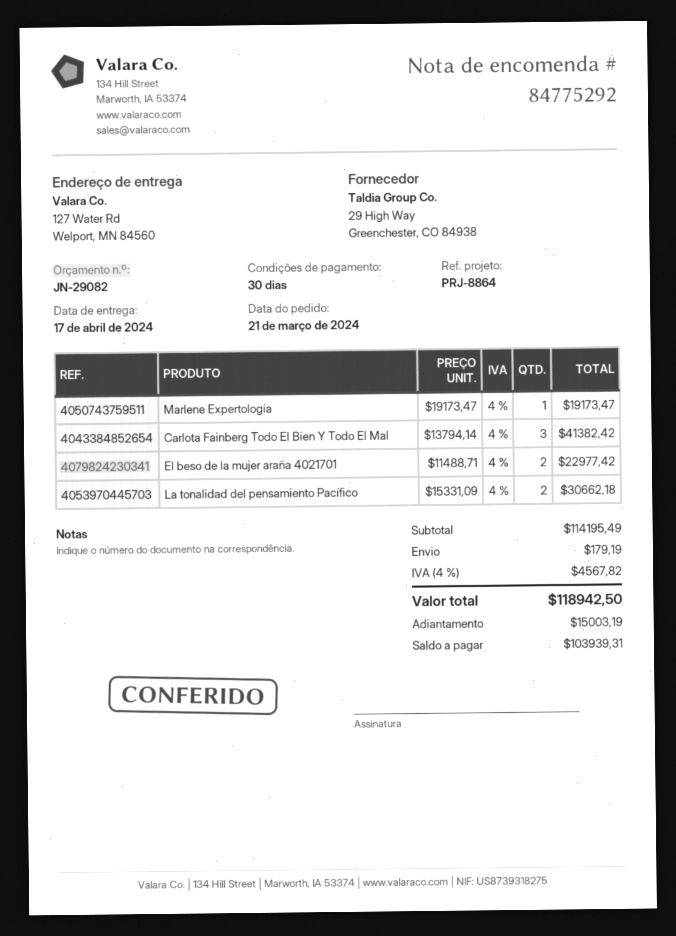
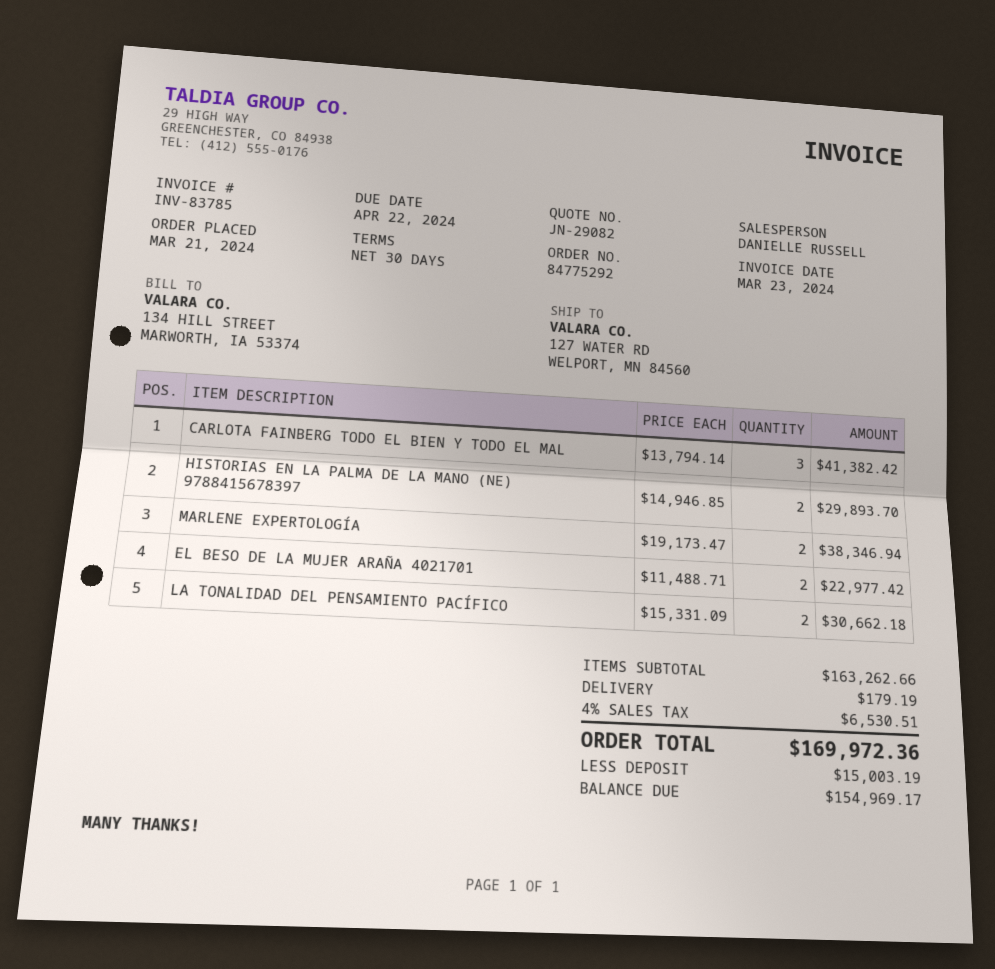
Marlene Expertología: 1 x 19173.47 = 19173.47 -> 2 x 19173.47 = 38346.94
HISTORIAS EN LA PALMA DE LA MANO (NE) 9788415678397: none -> 2 x 14946.85 = 29893.70
subtotal: 114195.49 -> 163262.66
tax: 4% = 4567.82 -> 4% = 6530.51
total: 118942.50 -> 169972.36
balance: 103939.31 -> 154969.17

